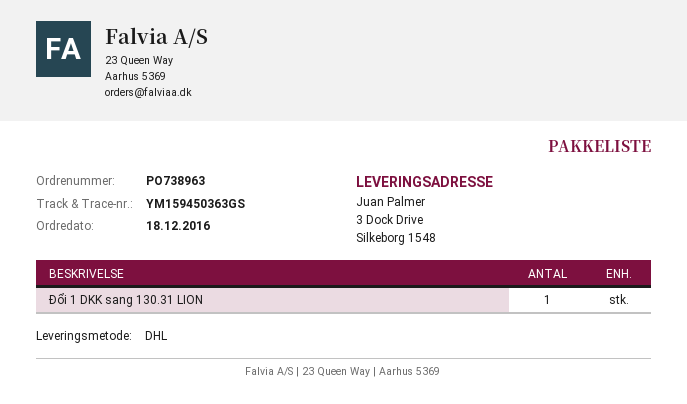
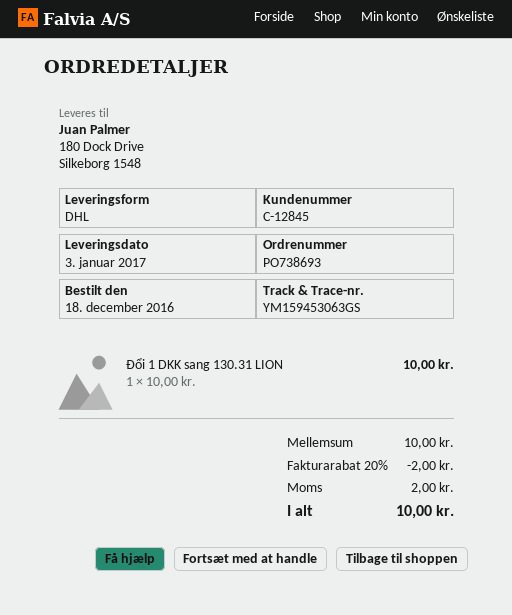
order number: PO738963 -> PO738693
tracking number: YM159450363GS -> YM159453063GS
ship to: 3 Dock Drive, Silkeborg 1548 -> 180 Dock Drive, Silkeborg 1548

